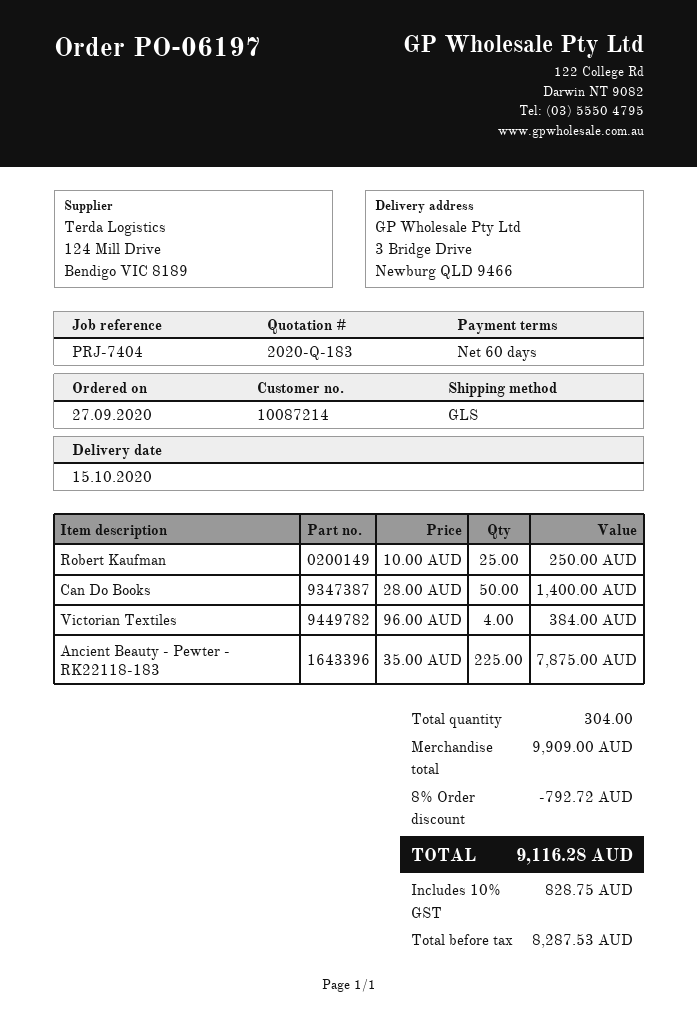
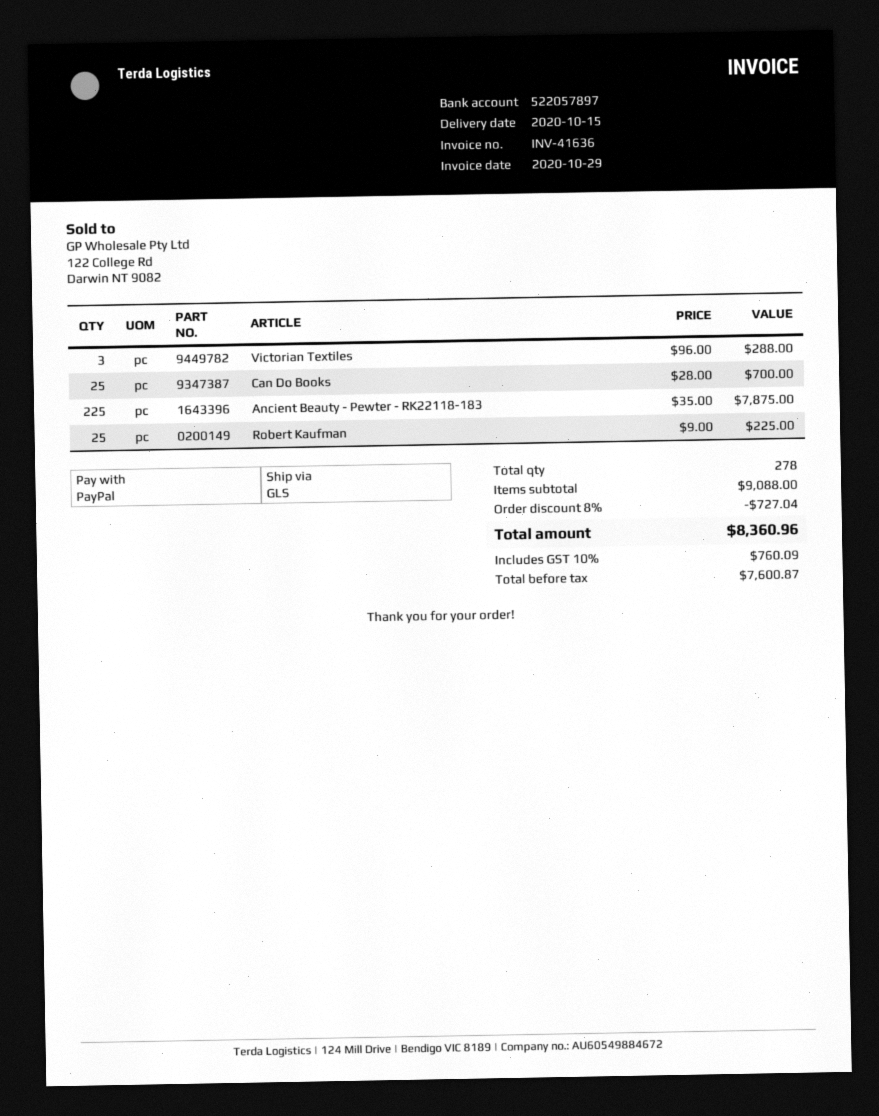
Robert Kaufman: 25 x 10.00 = 250.00 -> 25 x 9.00 = 225.00
Can Do Books: 50 x 28.00 = 1400.00 -> 25 x 28.00 = 700.00
Victorian Textiles: 4 x 96.00 = 384.00 -> 3 x 96.00 = 288.00
total quantity: 304 -> 278
subtotal: 9909.00 -> 9088.00
discount: 8% = 792.72 -> 8% = 727.04
net: 8287.53 -> 7600.87
tax: 10% = 828.75 -> 10% = 760.09
total: 9116.28 -> 8360.96

